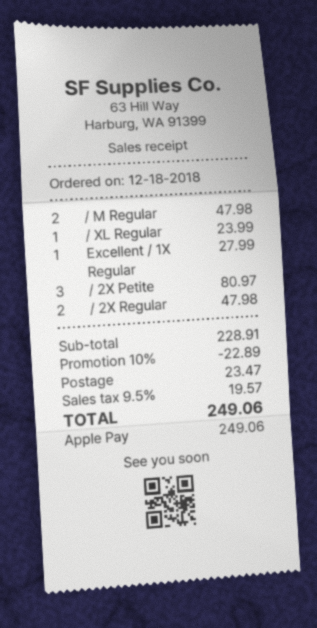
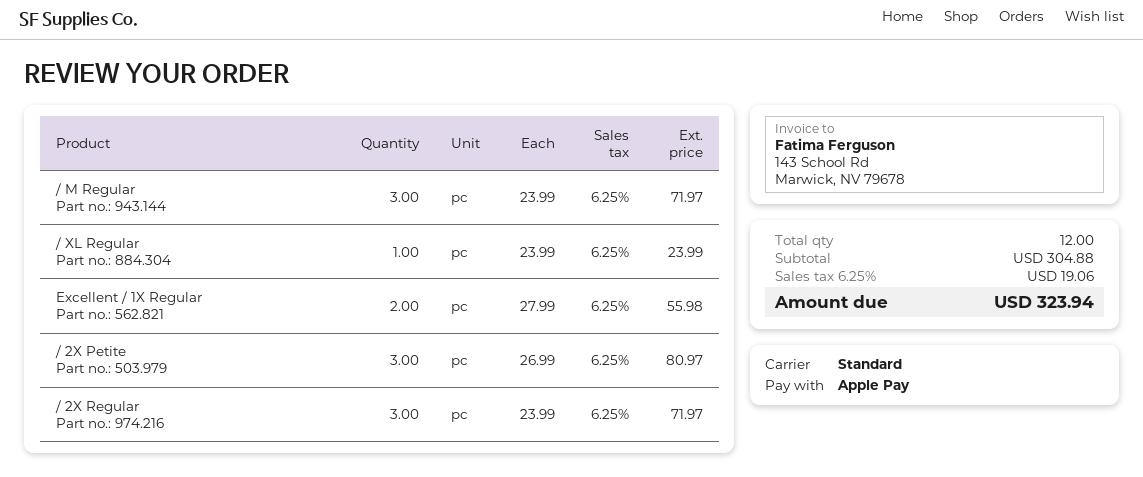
/ M Regular: 2 for 47.98 -> 3 for 71.97
Excellent / 1X Regular: 1 for 27.99 -> 2 for 55.98
/ 2X Regular: 2 for 47.98 -> 3 for 71.97
subtotal: 228.91 -> 304.88
discount: 10% = 22.89 -> none
shipping: 23.47 -> none
tax: 9.5% = 19.57 -> 6.25% = 19.06
total: 249.06 -> 323.94

